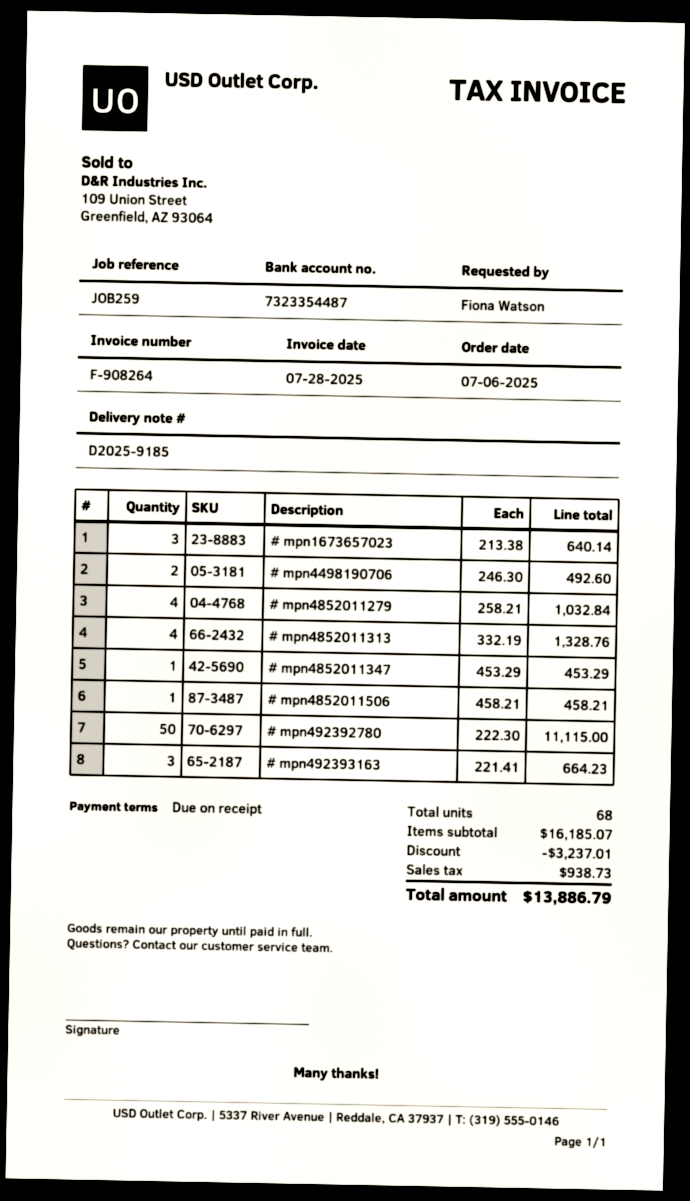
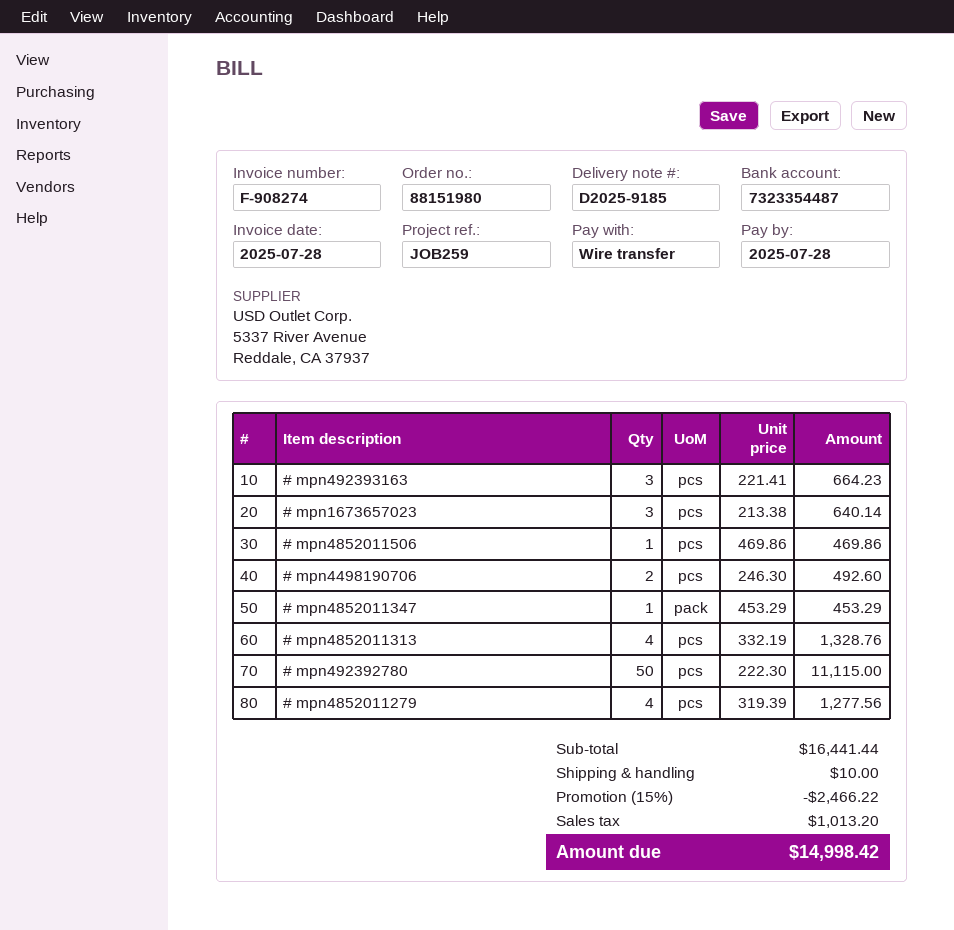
invoice number: F-908264 -> F-908274
# mpn4852011279: 4 x 258.21 = 1032.84 -> 4 x 319.39 = 1277.56
# mpn4852011506: 1 x 458.21 = 458.21 -> 1 x 469.86 = 469.86
subtotal: 16185.07 -> 16441.44
discount: 3237.01 -> 2466.22
shipping: none -> 10.00
tax: 938.73 -> 1013.20
total: 13886.79 -> 14998.42

